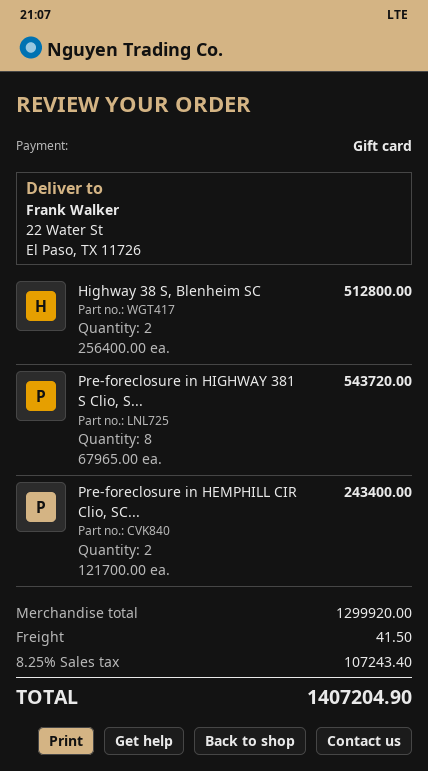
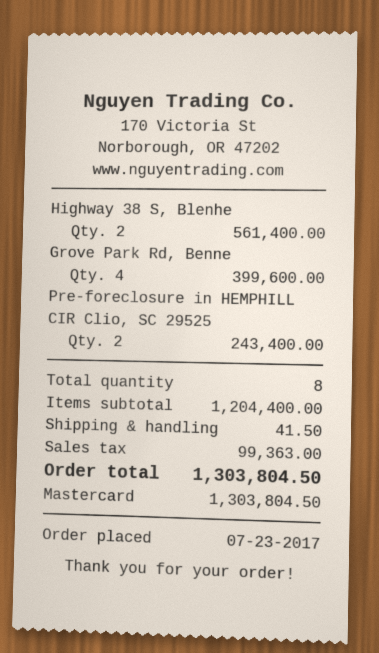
payment method: gift card -> Mastercard
Highway 38 S, Blenheim SC: 2 for 512800.00 -> 2 for 561400.00
Pre-foreclosure in HIGHWAY 381 S Clio, S...: 8 for 543720.00 -> none
Grove Park Rd, Benne: none -> 4 for 399600.00
subtotal: 1299920.00 -> 1204400.00
tax: 107243.40 -> 99363.00
total: 1407204.90 -> 1303804.50

